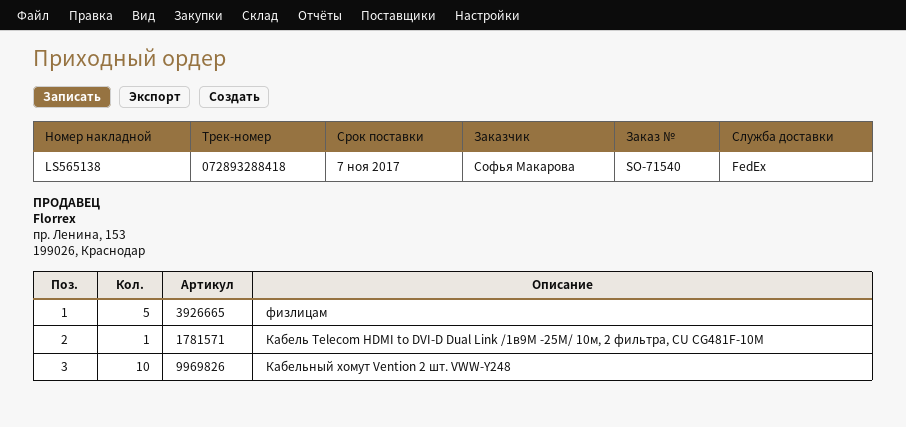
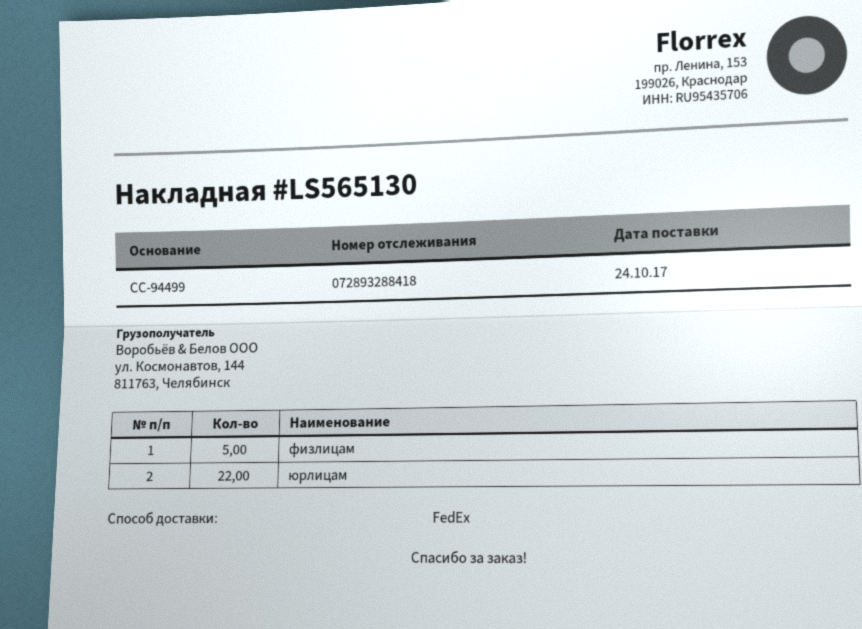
delivery note number: LS565138 -> LS565130
delivery date: 2017-11-07 -> 2017-10-24
Кабель Telecom HDMI to DVI-D Dual Link /1в9M -25M/ 10м, 2 фильтра, CU CG481F-10M: 1 -> none
Кабельный хомут Vention 2 шт. VWW-Y248: 10 -> none
юрлицам: none -> 22

